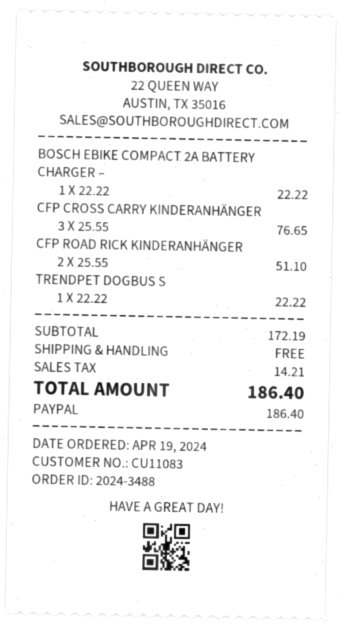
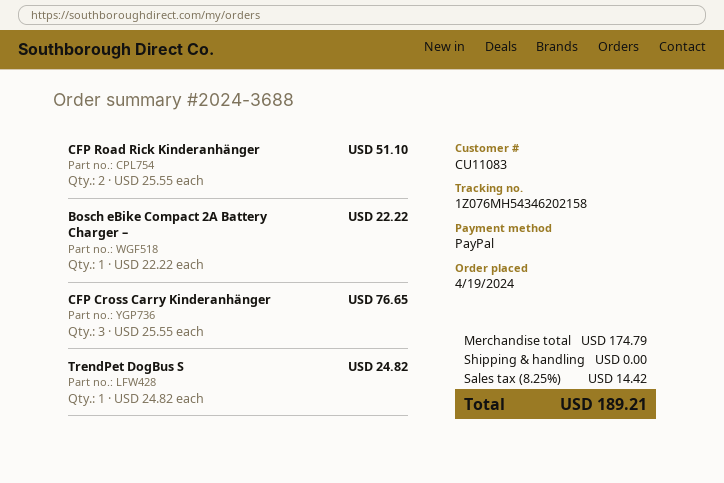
order number: 2024-3488 -> 2024-3688
TRENDPET DOGBUS S: 1 x 22.22 = 22.22 -> 1 x 24.82 = 24.82
subtotal: 172.19 -> 174.79
tax: 14.21 -> 14.42
total: 186.40 -> 189.21

